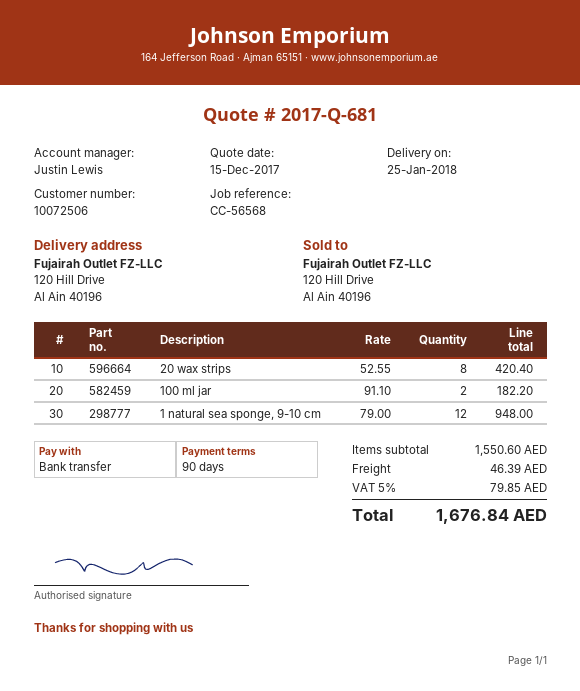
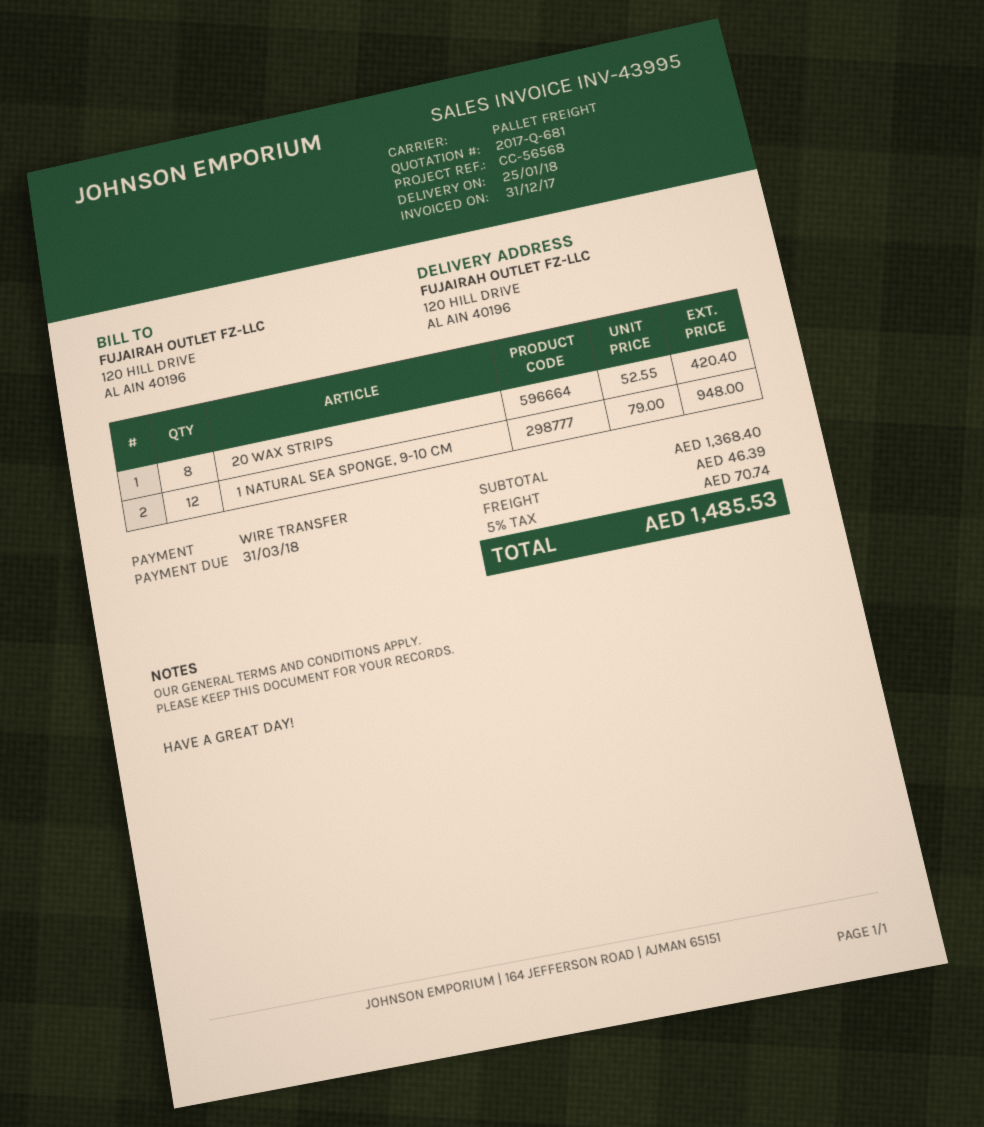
100 ml jar: 2 x 91.10 = 182.20 -> none
subtotal: 1550.60 -> 1368.40
tax: 5% = 79.85 -> 5% = 70.74
total: 1676.84 -> 1485.53

